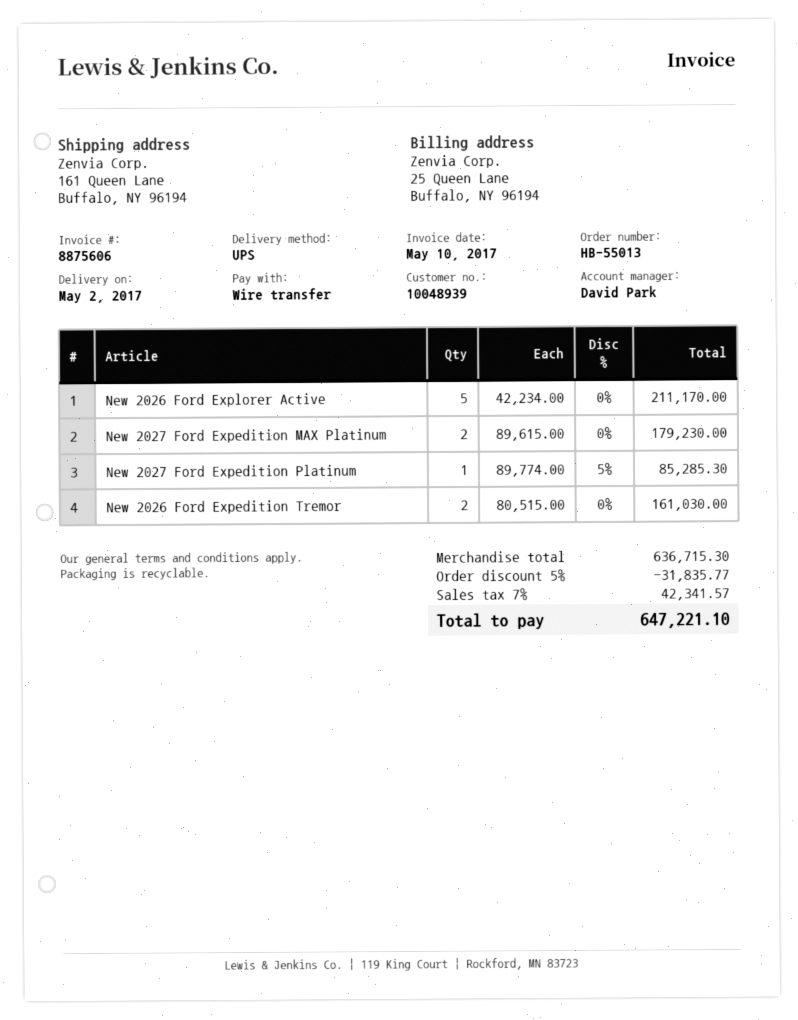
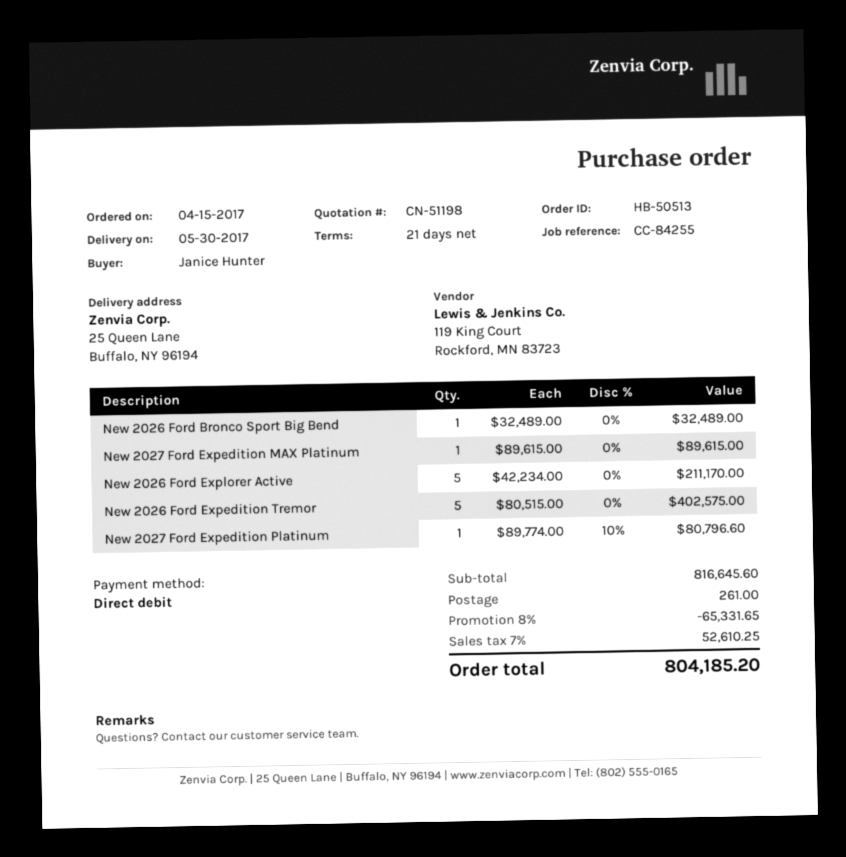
order number: HB-55013 -> HB-50513
delivery date: 2017-05-02 -> 2017-05-30
payment method: bank transfer -> direct debit
ship to: 161 Queen Lane, Buffalo, NY 96194 -> 25 Queen Lane, Buffalo, NY 96194
New 2027 Ford Expedition MAX Platinum: 2 x 89615.00 = 179230.00 -> 1 x 89615.00 = 89615.00
New 2027 Ford Expedition Platinum: 1 x 89774.00 - 5% = 85285.30 -> 1 x 89774.00 - 10% = 80796.60
New 2026 Ford Expedition Tremor: 2 x 80515.00 = 161030.00 -> 5 x 80515.00 = 402575.00
New 2026 Ford Bronco Sport Big Bend: none -> 1 x 32489.00 = 32489.00
subtotal: 636715.30 -> 816645.60
discount: 5% = 31835.77 -> 8% = 65331.65
shipping: none -> 261.00
tax: 7% = 42341.57 -> 7% = 52610.25
total: 647221.10 -> 804185.20

